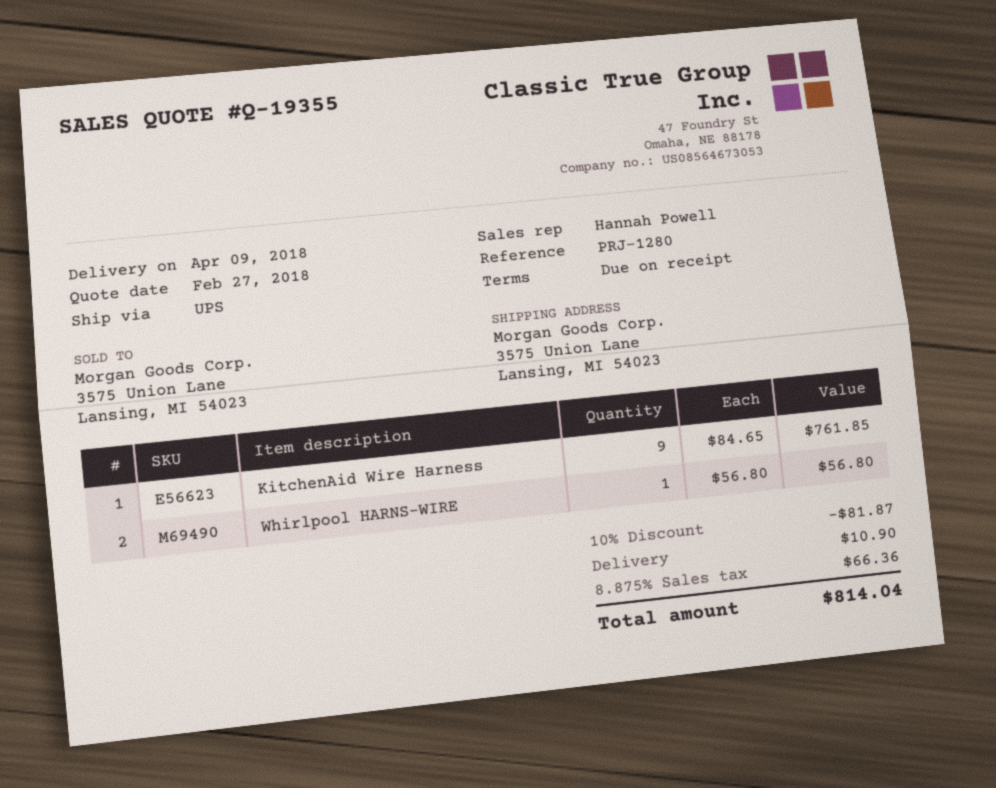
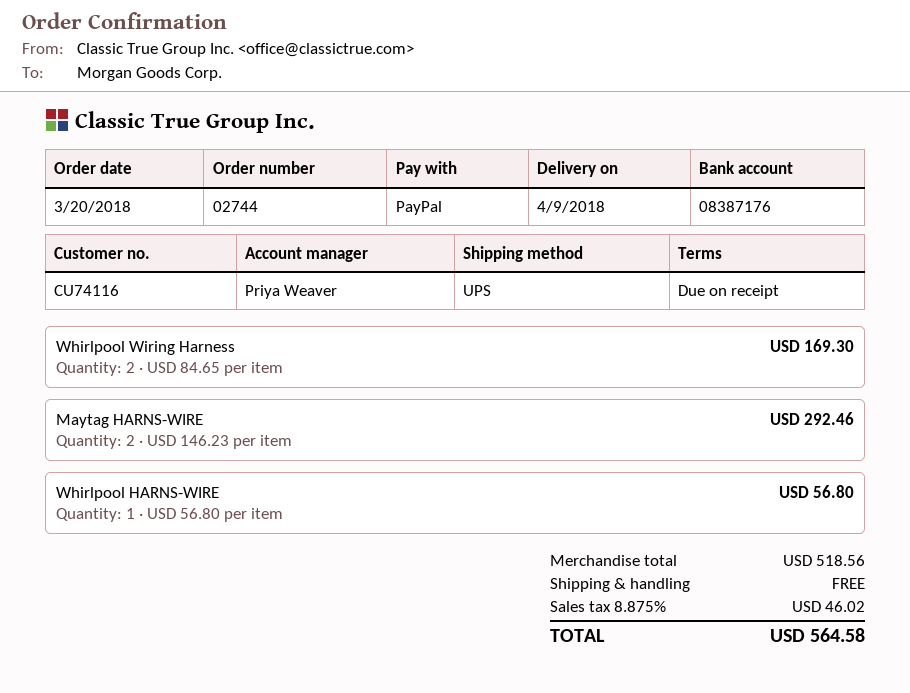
sales rep: Hannah Powell -> Priya Weaver
KitchenAid Wire Harness: 9 x 84.65 = 761.85 -> none
Whirlpool Wiring Harness: none -> 2 x 84.65 = 169.30
Maytag HARNS-WIRE: none -> 2 x 146.23 = 292.46
discount: 10% = 81.87 -> none
shipping: 10.90 -> 0.00
tax: 8.875% = 66.36 -> 8.875% = 46.02
total: 814.04 -> 564.58

